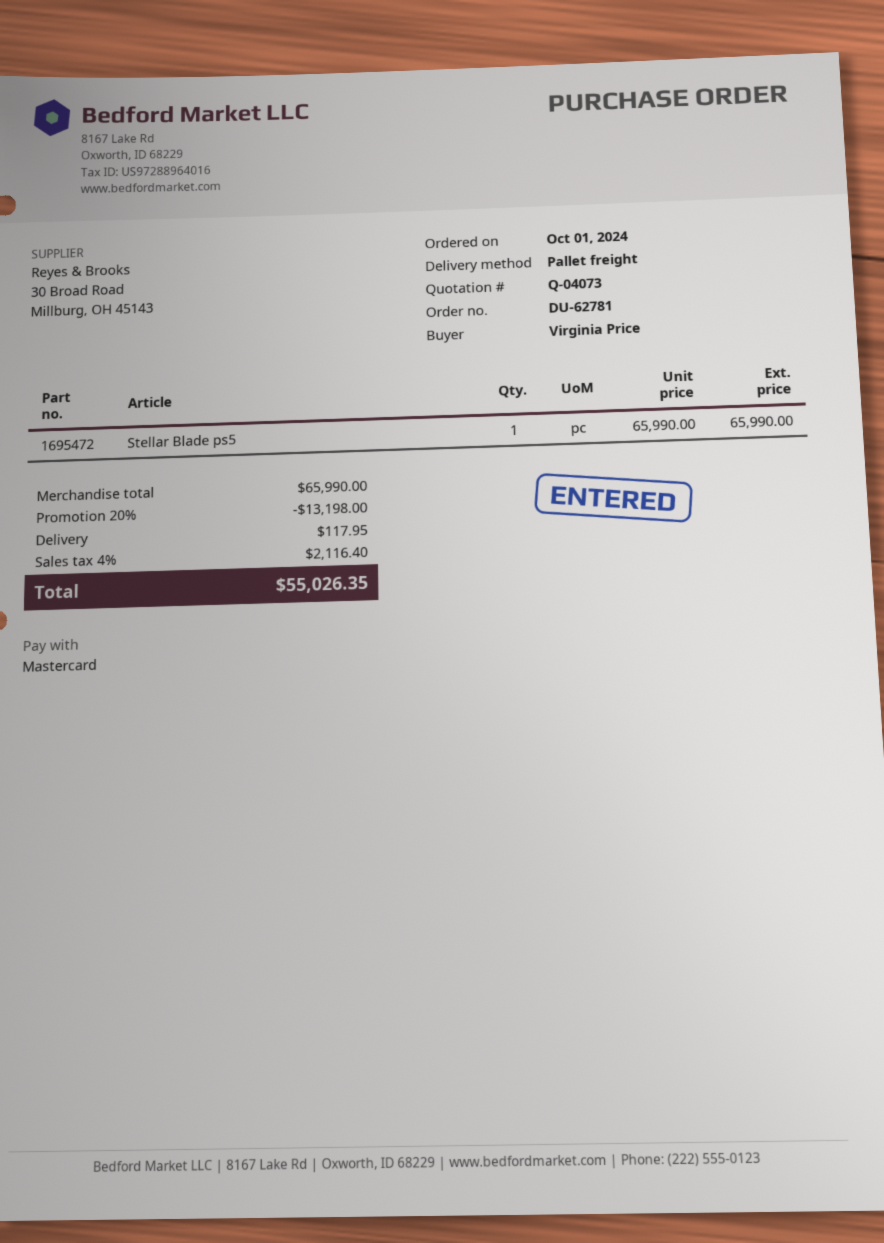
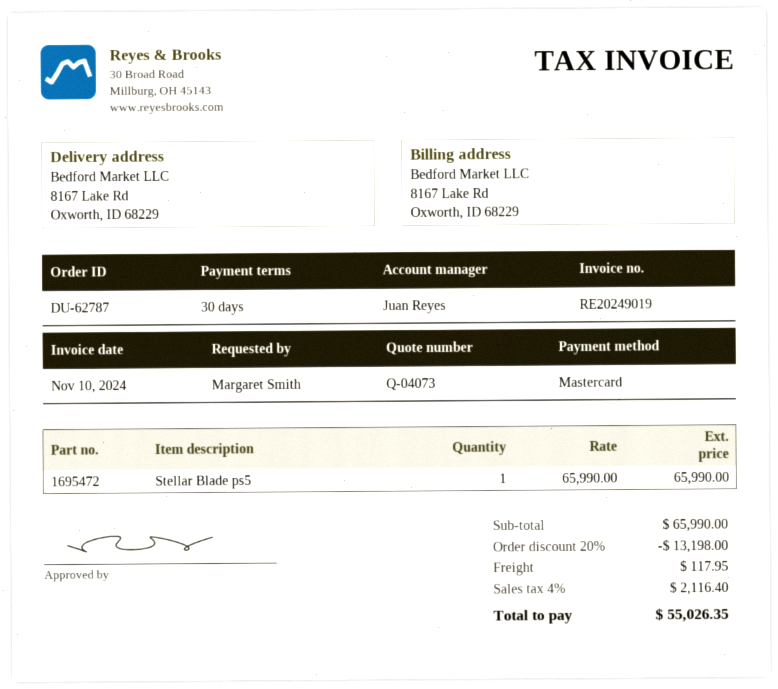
order number: DU-62781 -> DU-62787
ordered by: Virginia Price -> Margaret Smith

